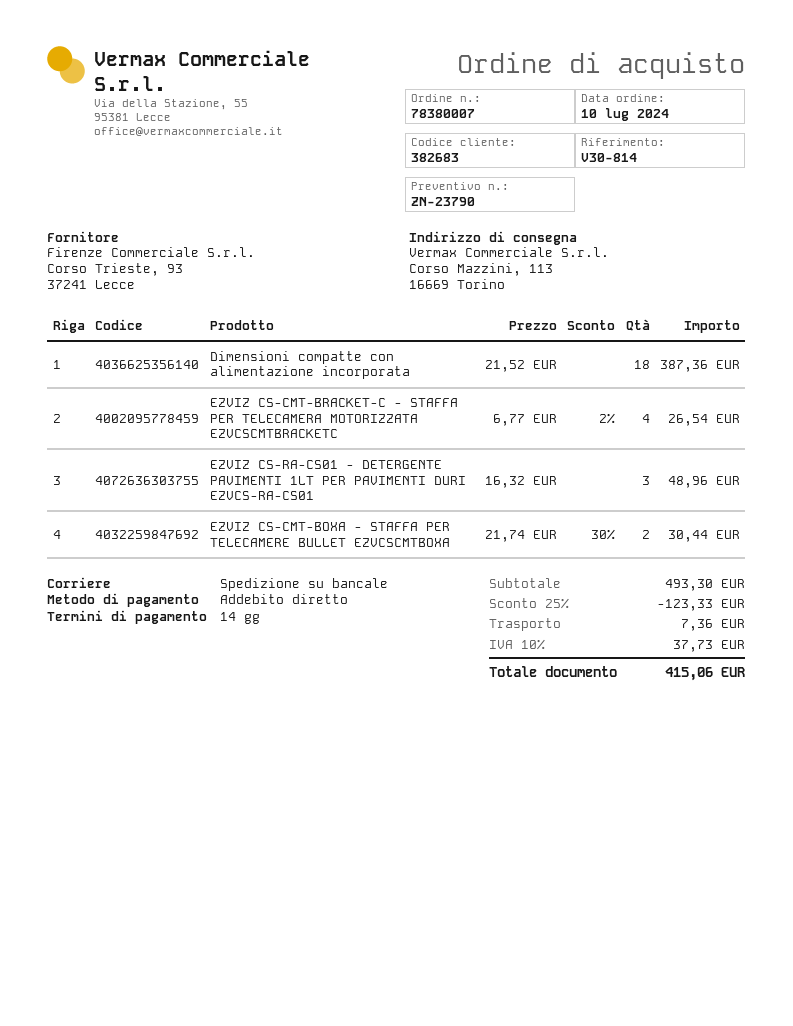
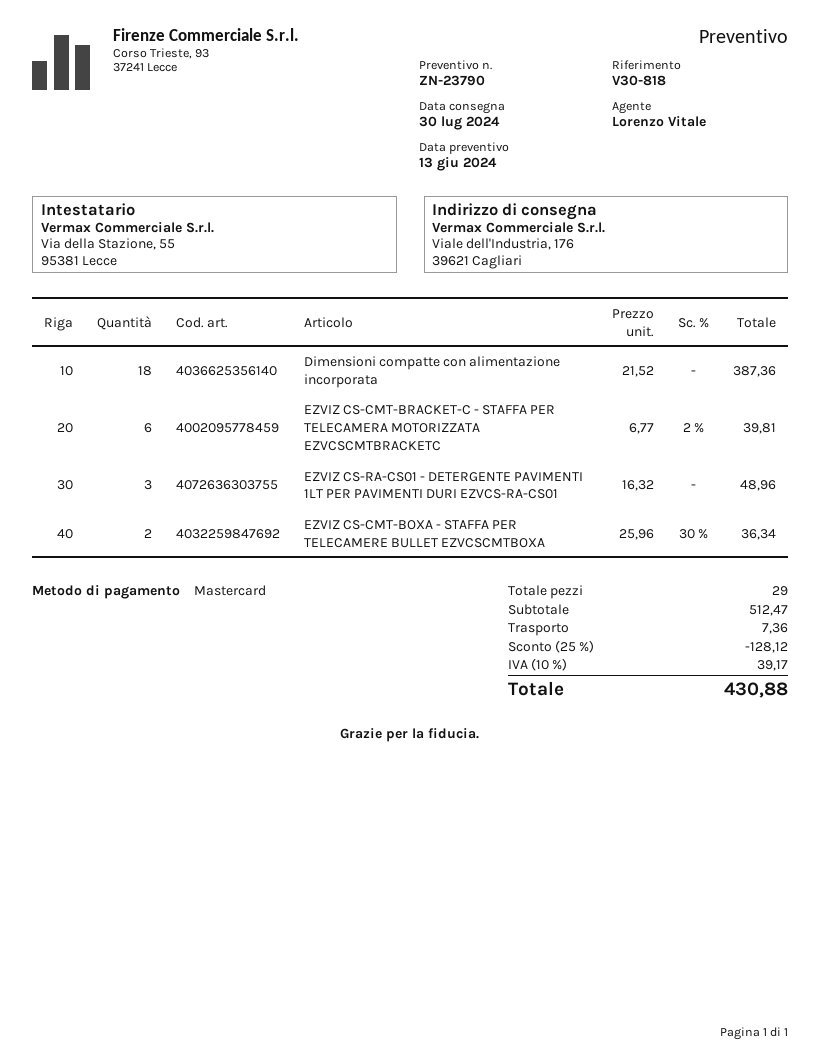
reference: V30-814 -> V30-818
payment method: direct debit -> Mastercard
ship to: Corso Mazzini, 113, 16669 Torino -> Viale dell'Industria, 176, 39621 Cagliari
EZVIZ CS-CMT-BRACKET-C - STAFFA PER TELECAMERA MOTORIZZATA EZVCSCMTBRACKETC: 4 x 6.77 - 2% = 26.54 -> 6 x 6.77 - 2% = 39.81
EZVIZ CS-CMT-BOXA - STAFFA PER TELECAMERE BULLET EZVCSCMTBOXA: 2 x 21.74 - 30% = 30.44 -> 2 x 25.96 - 30% = 36.34
subtotal: 493.30 -> 512.47
discount: 25% = 123.33 -> 25% = 128.12
tax: 10% = 37.73 -> 10% = 39.17
total: 415.06 -> 430.88

